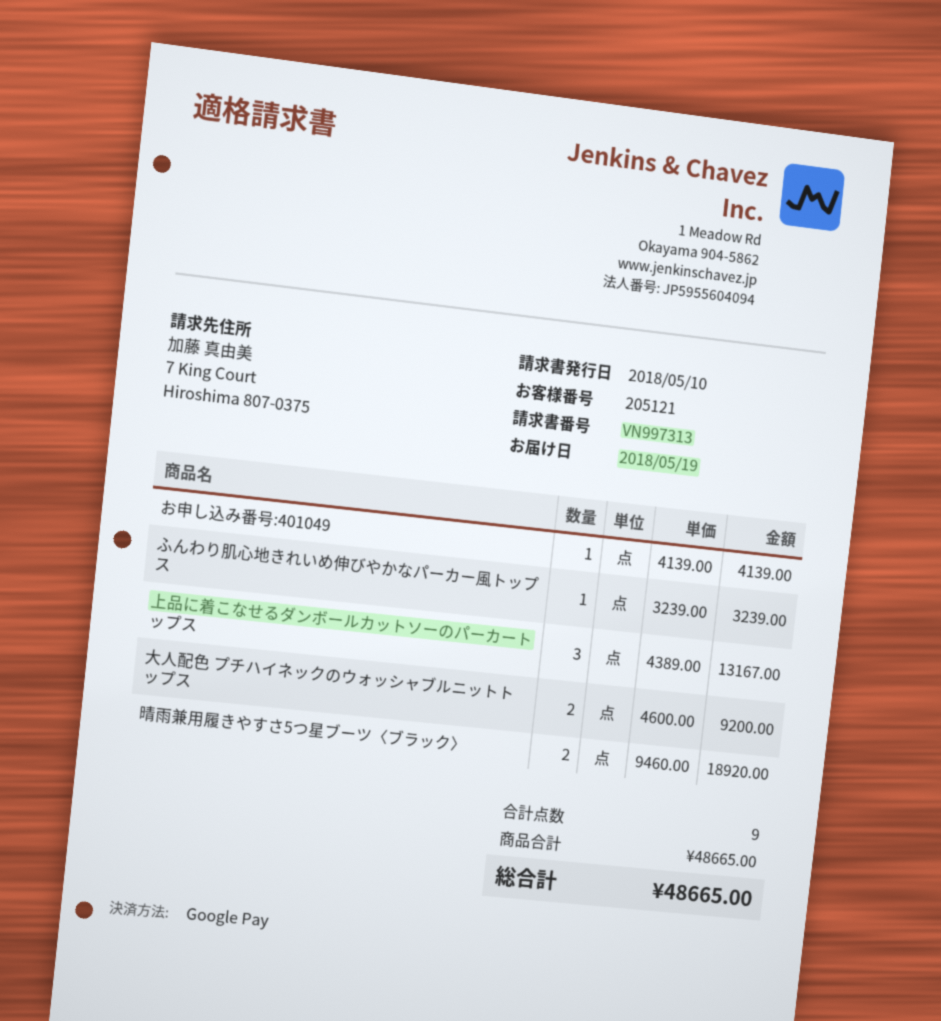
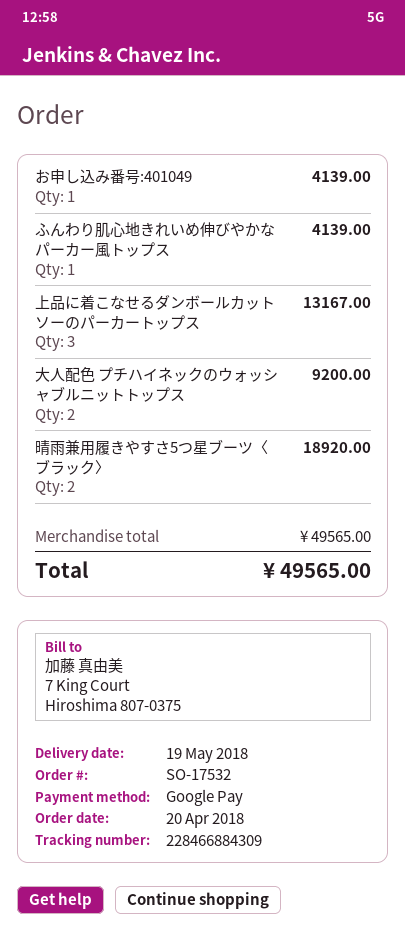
ふんわり肌心地きれいめ伸びやかなパーカー風トップス: 1 for 3239.00 -> 1 for 4139.00
subtotal: 48665.00 -> 49565.00
total: 48665.00 -> 49565.00

